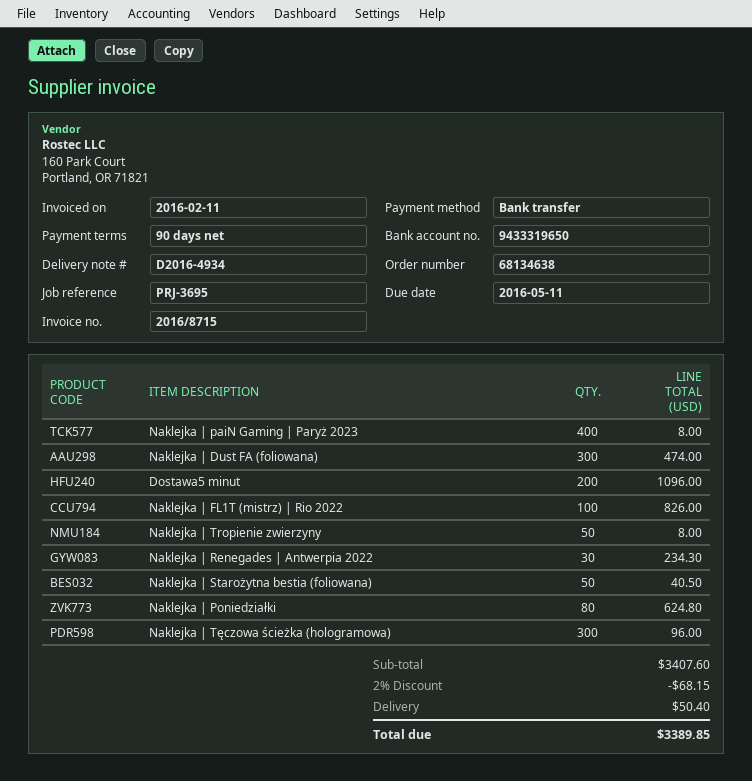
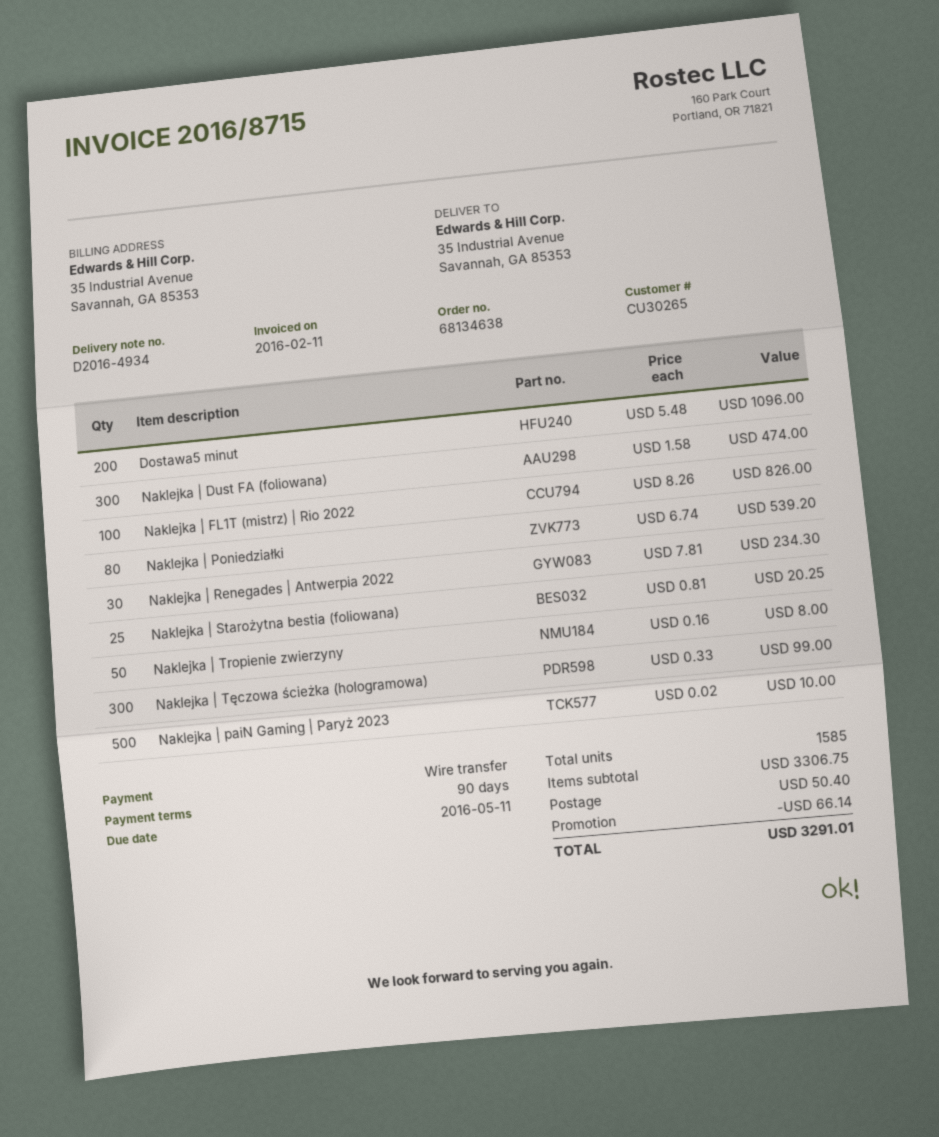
Naklejka | paiN Gaming | Paryż 2023: 400 for 8.00 -> 500 for 10.00
Naklejka | Starożytna bestia (foliowana): 50 for 40.50 -> 25 for 20.25
Naklejka | Poniedziałki: 80 for 624.80 -> 80 for 539.20
Naklejka | Tęczowa ścieżka (hologramowa): 300 for 96.00 -> 300 for 99.00
subtotal: 3407.60 -> 3306.75
discount: 68.15 -> 66.14
total: 3389.85 -> 3291.01

